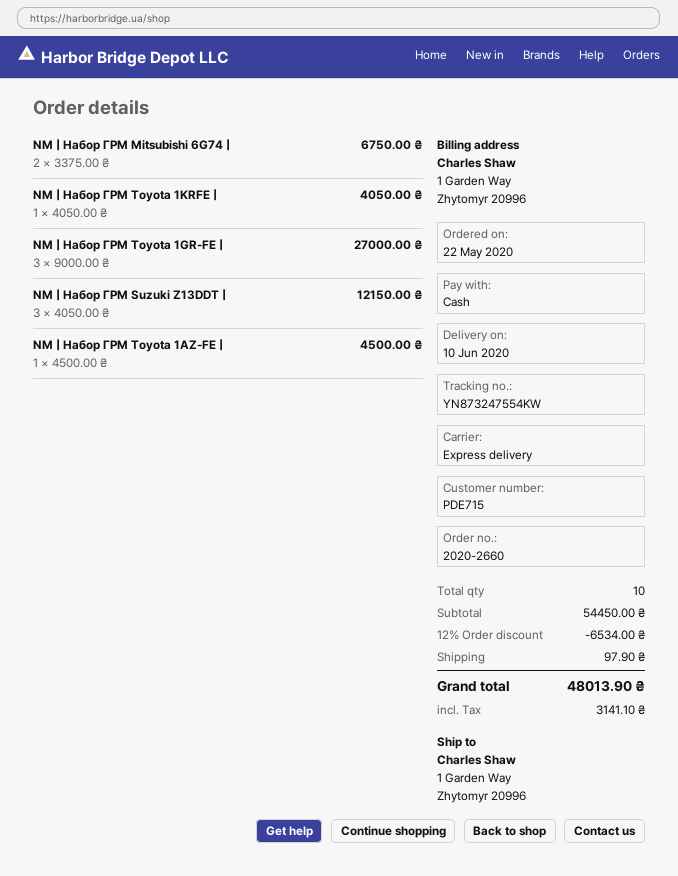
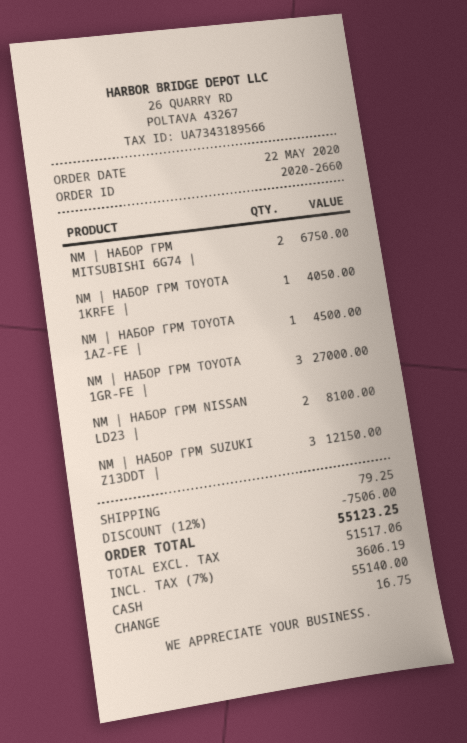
NM | НАБОР ГРМ NISSAN LD23 |: none -> 2 for 8100.00
discount: 12% = 6534.00 -> 12% = 7506.00
shipping: 97.90 -> 79.25
tax: 3141.10 -> 3606.19
total: 48013.90 -> 55123.25

